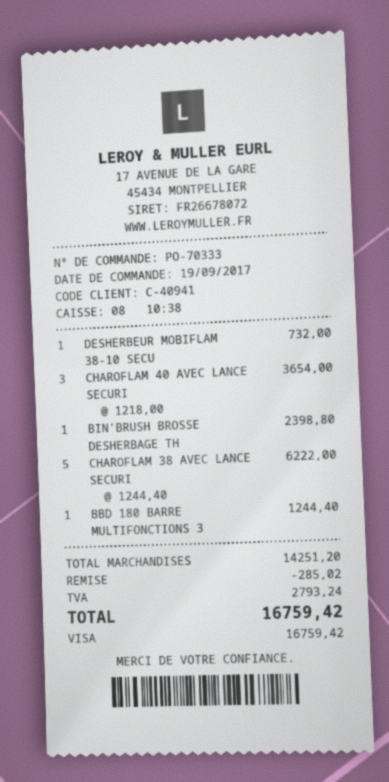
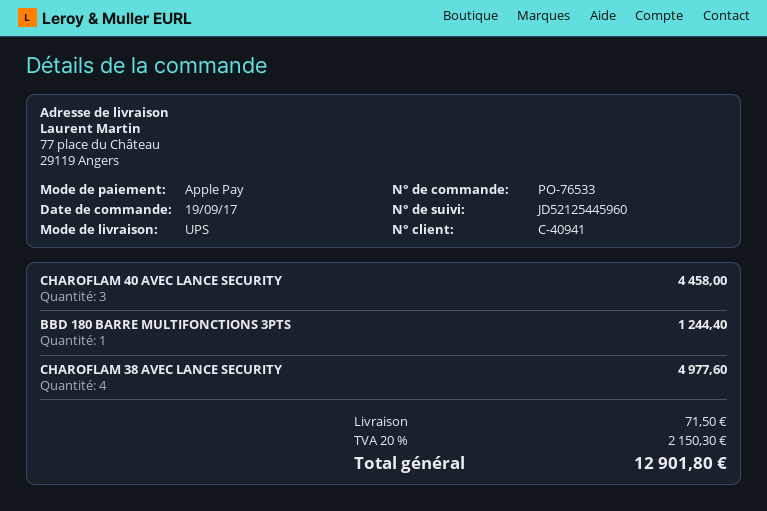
order number: PO-70333 -> PO-76533
payment method: Visa -> Apple Pay
DESHERBEUR MOBIFLAM 38-10 SECU: 1 for 732.00 -> none
CHAROFLAM 40 AVEC LANCE SECURI: 3 for 3654.00 -> 3 for 4458.00
BIN'BRUSH BROSSE DESHERBAGE TH: 1 for 2398.80 -> none
CHAROFLAM 38 AVEC LANCE SECURI: 5 for 6222.00 -> 4 for 4977.60
discount: 285.02 -> none
shipping: none -> 71.50
tax: 2793.24 -> 2150.30
total: 16759.42 -> 12901.80

